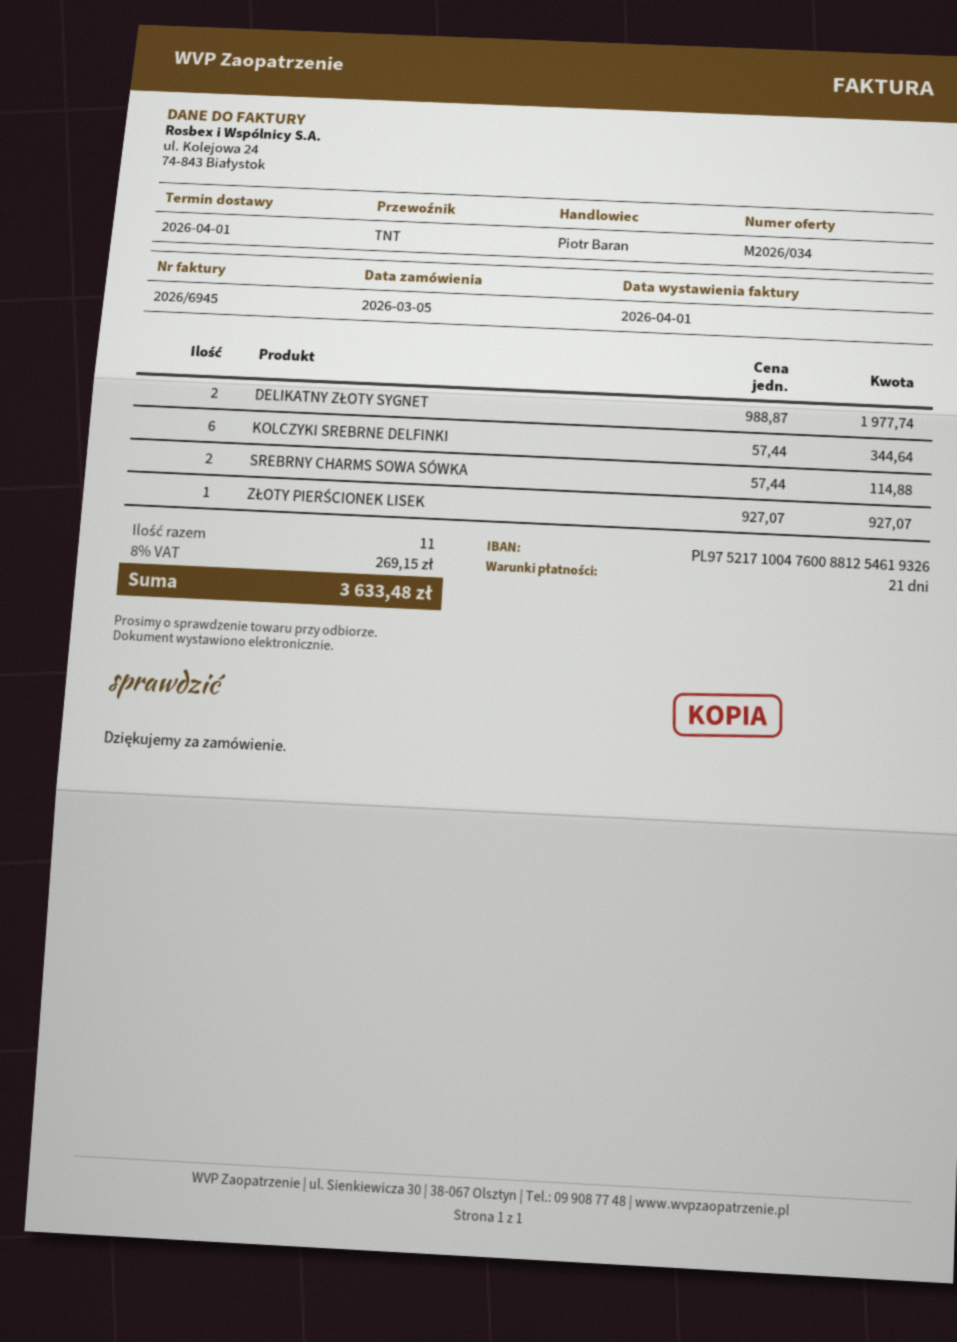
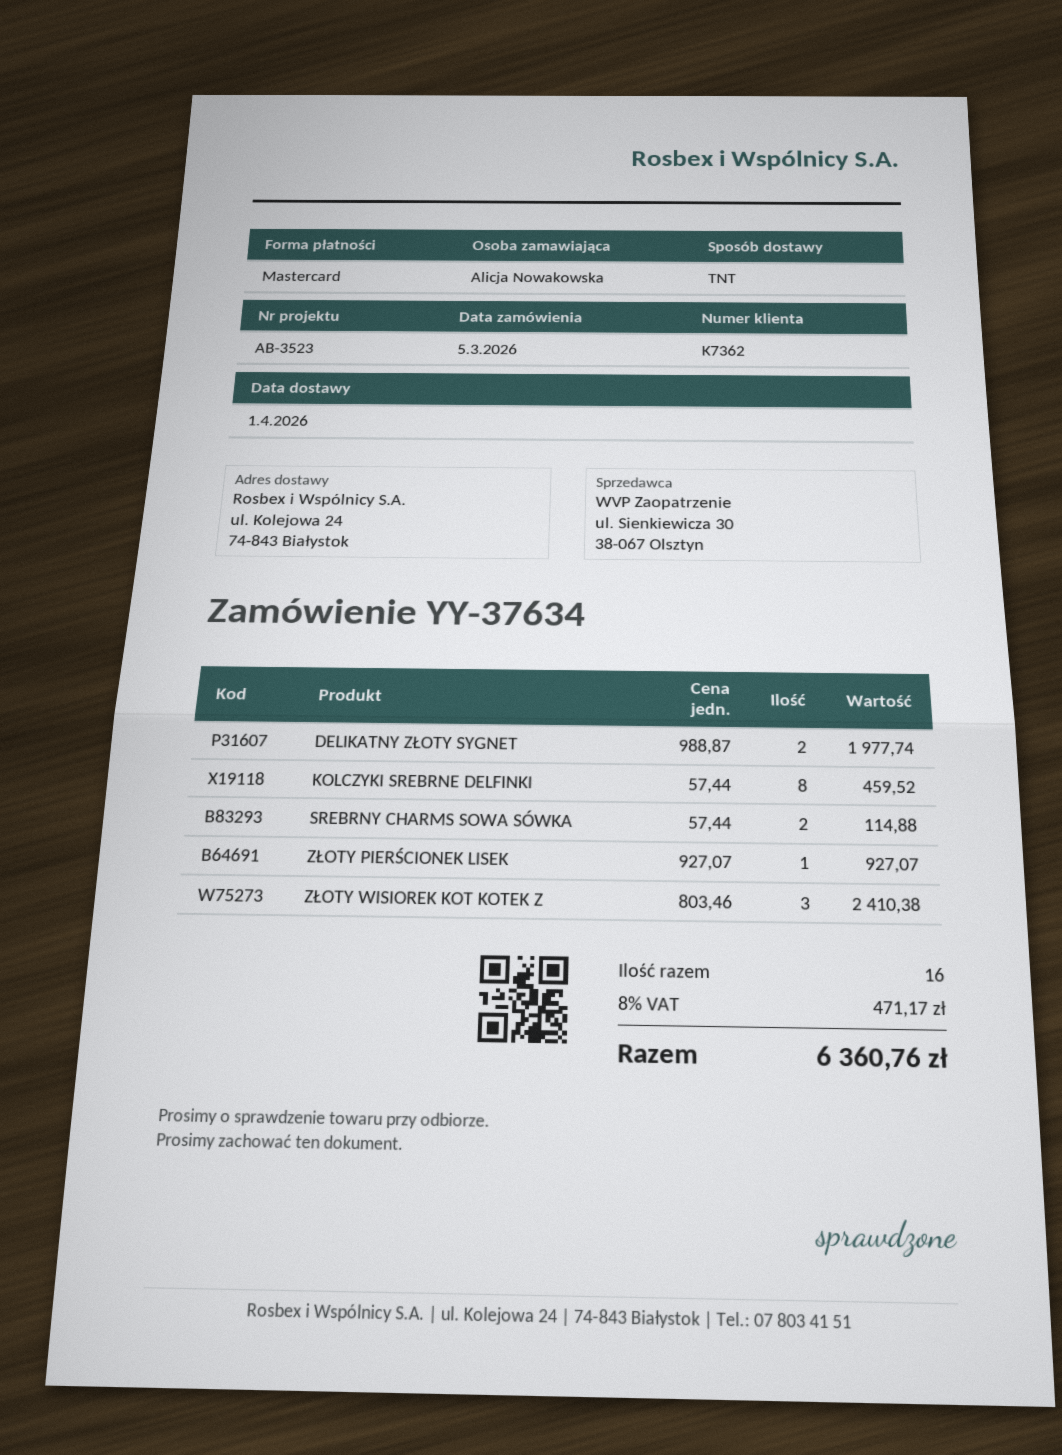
KOLCZYKI SREBRNE DELFINKI: 6 x 57.44 = 344.64 -> 8 x 57.44 = 459.52
ZŁOTY WISIOREK KOT KOTEK Z: none -> 3 x 803.46 = 2410.38
total quantity: 11 -> 16
tax: 8% = 269.15 -> 8% = 471.17
total: 3633.48 -> 6360.76

